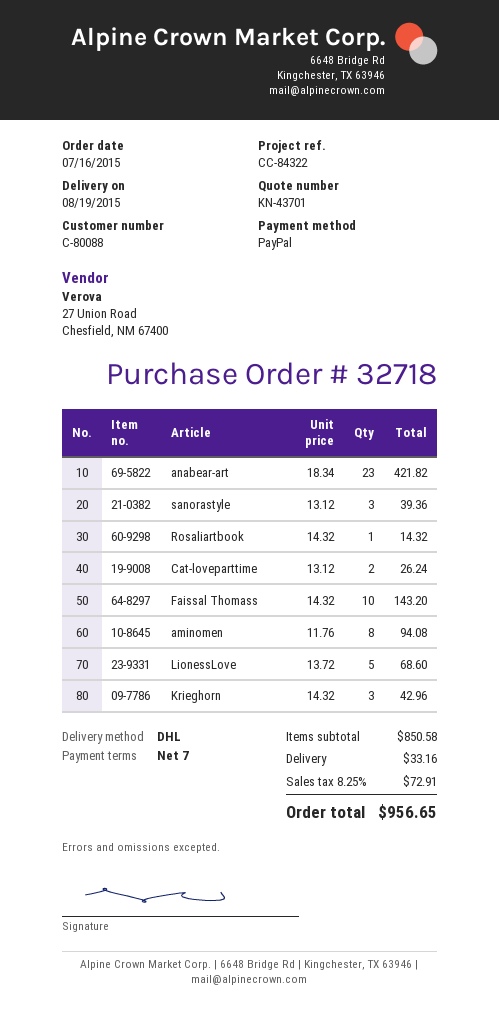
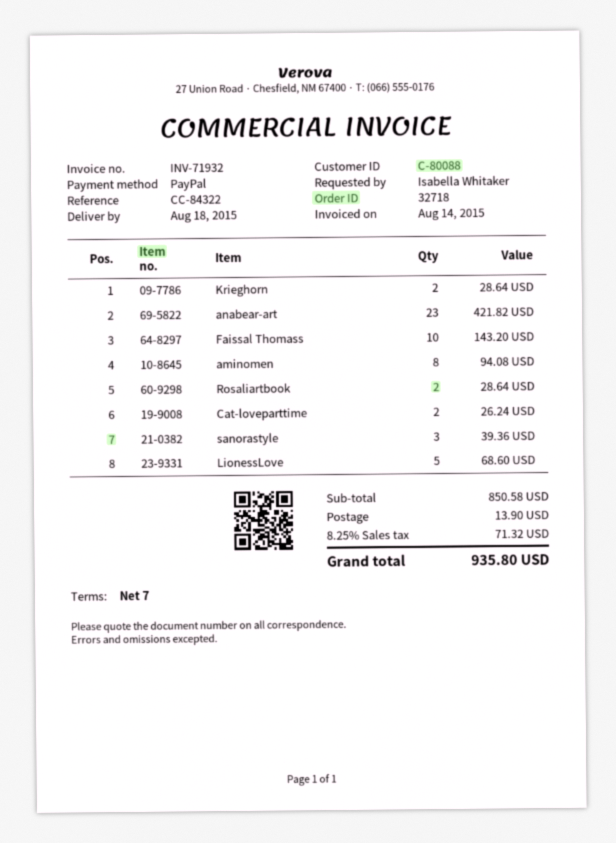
delivery date: 2015-08-19 -> 2015-08-18
Rosaliartbook: 1 for 14.32 -> 2 for 28.64
Krieghorn: 3 for 42.96 -> 2 for 28.64
shipping: 33.16 -> 13.90
tax: 8.25% = 72.91 -> 8.25% = 71.32
total: 956.65 -> 935.80

